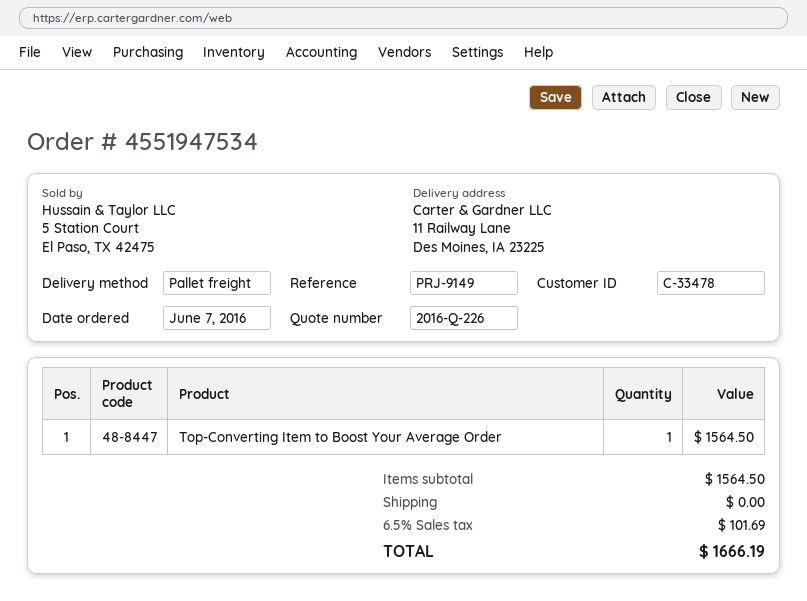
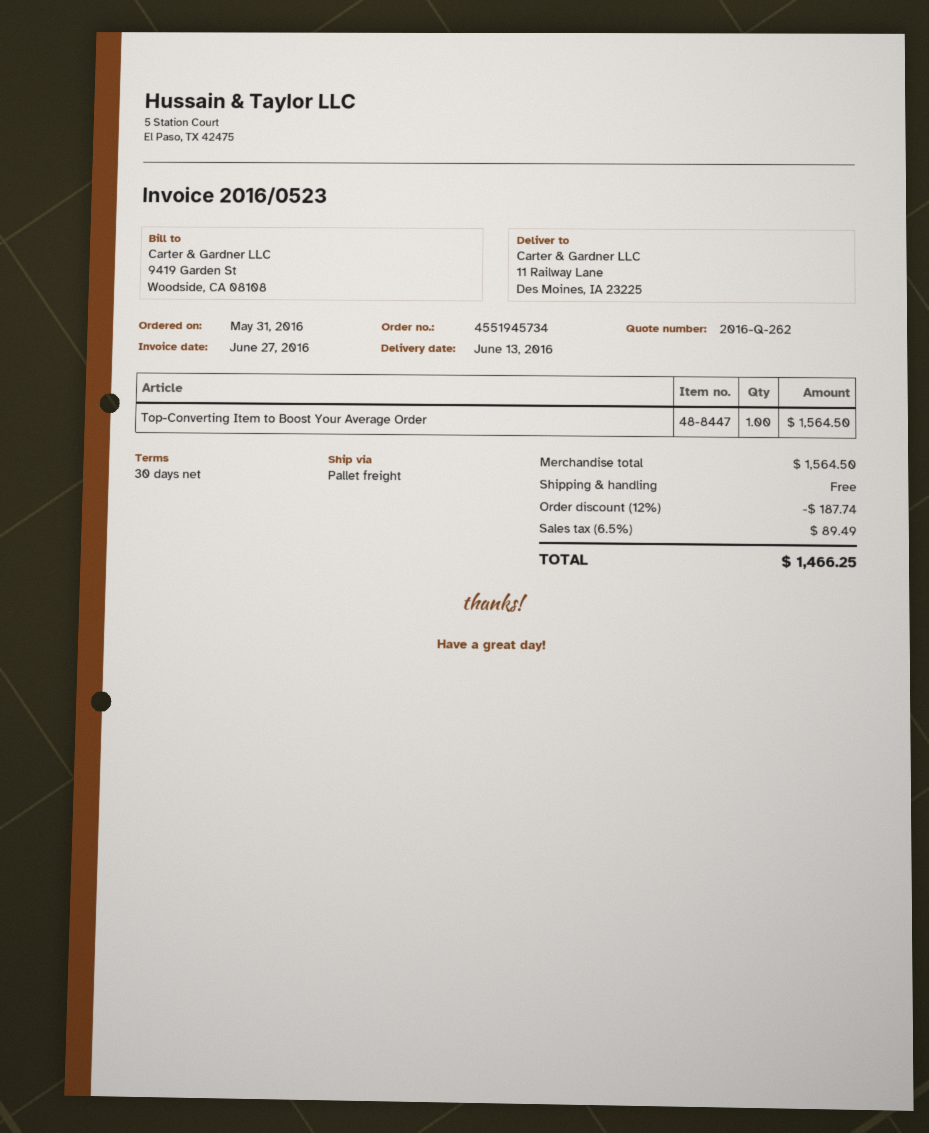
quote number: 2016-Q-226 -> 2016-Q-262
order number: 4551947534 -> 4551945734
order date: 2016-06-07 -> 2016-05-31
discount: none -> 12% = 187.74
tax: 6.5% = 101.69 -> 6.5% = 89.49
total: 1666.19 -> 1466.25

